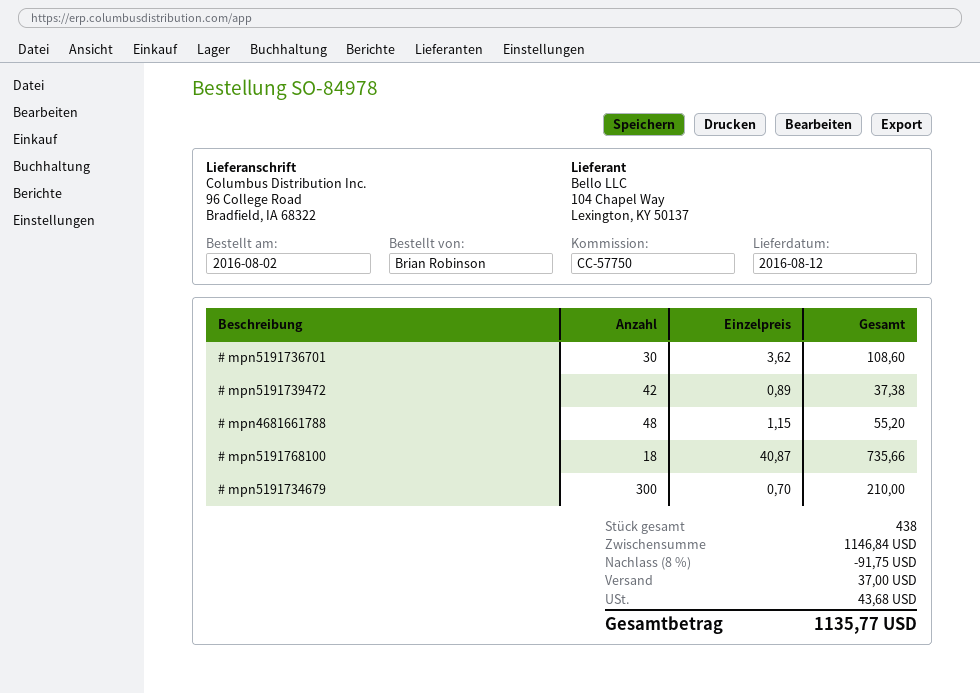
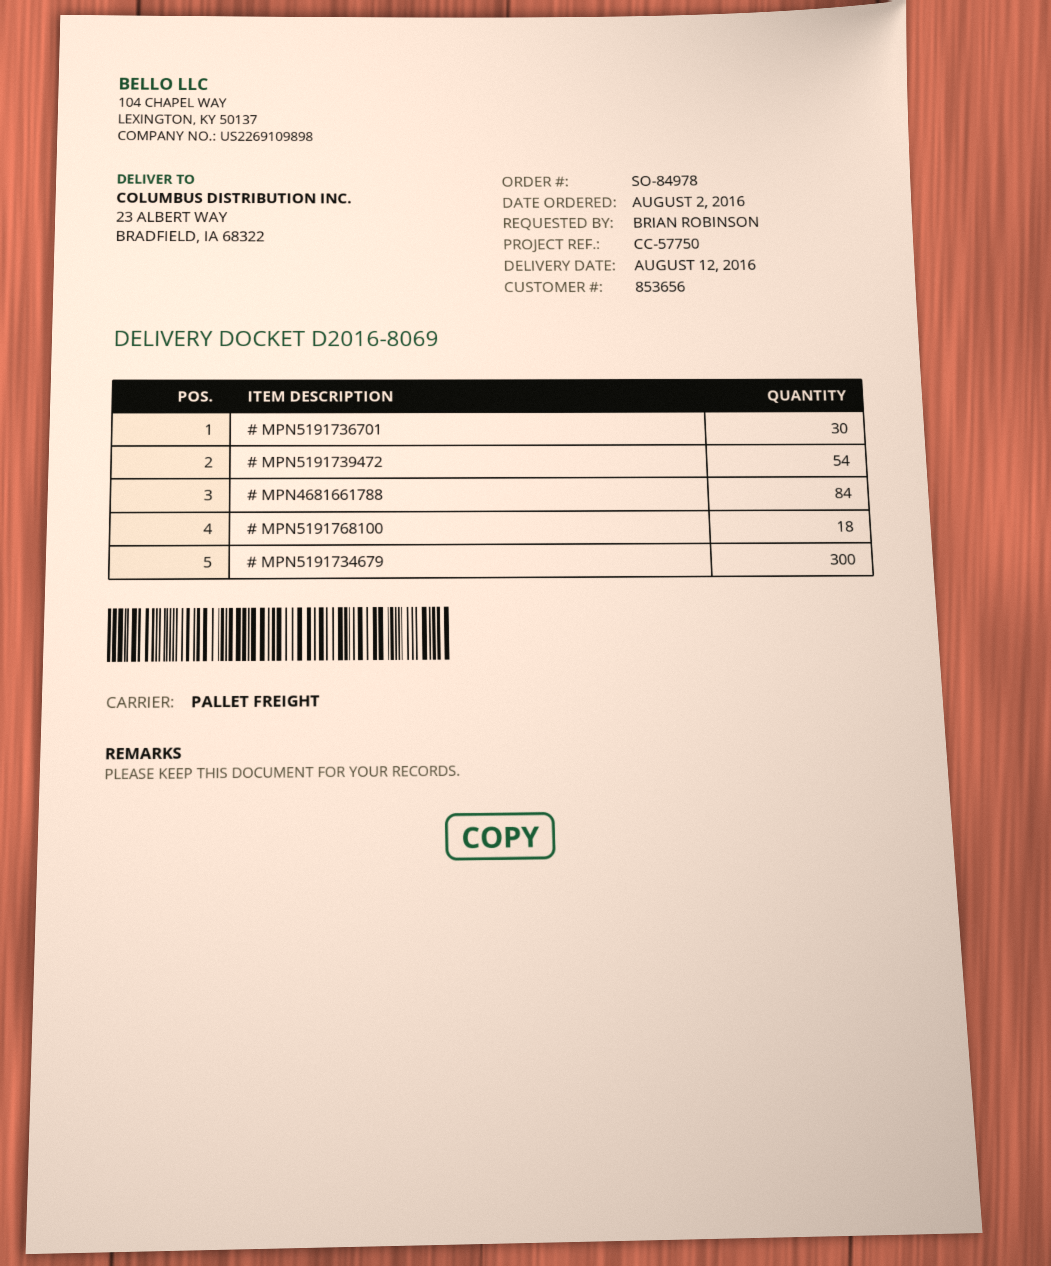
ship to: 96 College Road, Bradfield, IA 68322 -> 23 ALBERT WAY, BRADFIELD, IA 68322
# mpn5191739472: 42 -> 54
# mpn4681661788: 48 -> 84

